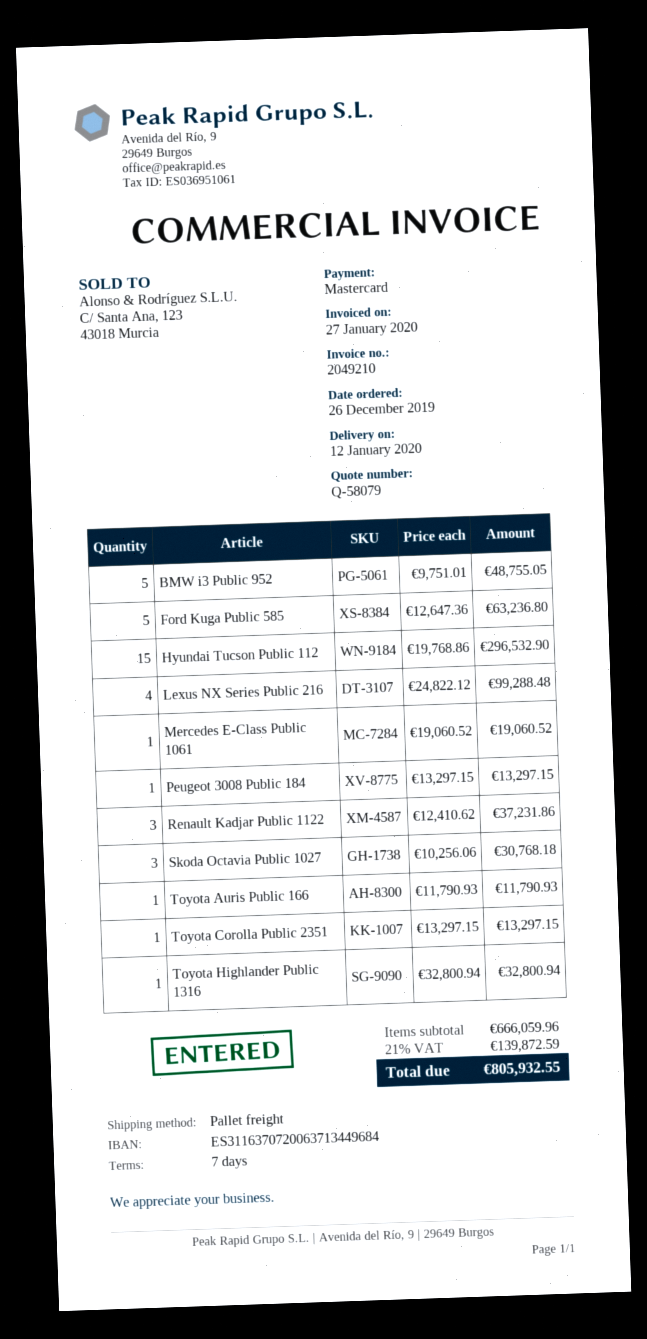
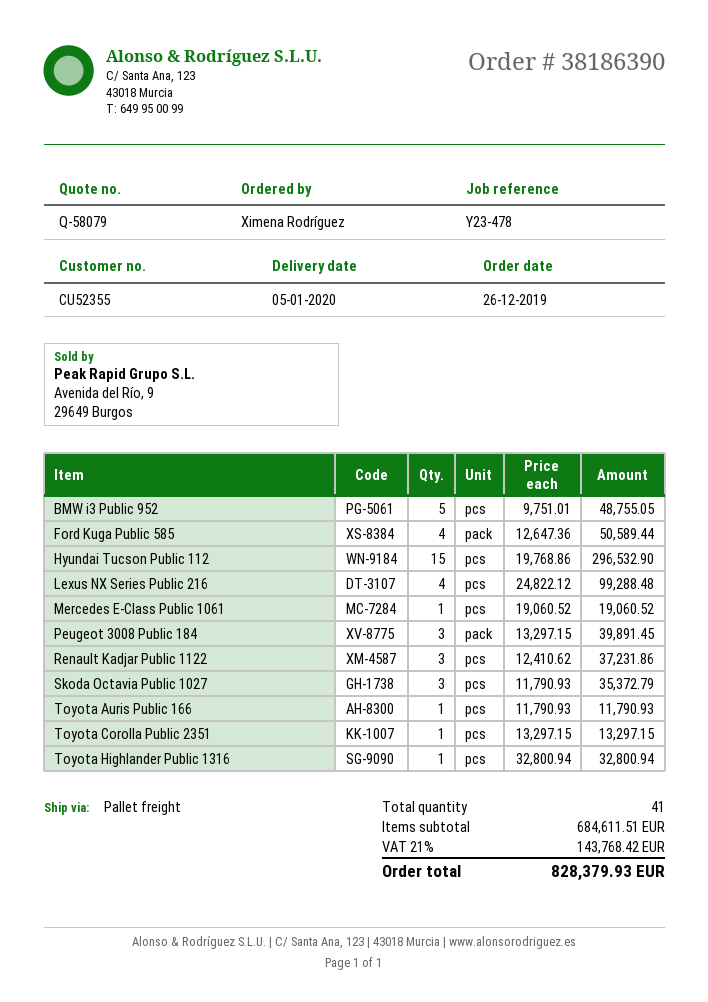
delivery date: 2020-01-12 -> 2020-01-05
Ford Kuga Public 585: 5 x 12647.36 = 63236.80 -> 4 x 12647.36 = 50589.44
Peugeot 3008 Public 184: 1 x 13297.15 = 13297.15 -> 3 x 13297.15 = 39891.45
Skoda Octavia Public 1027: 3 x 10256.06 = 30768.18 -> 3 x 11790.93 = 35372.79
subtotal: 666059.96 -> 684611.51
tax: 21% = 139872.59 -> 21% = 143768.42
total: 805932.55 -> 828379.93

